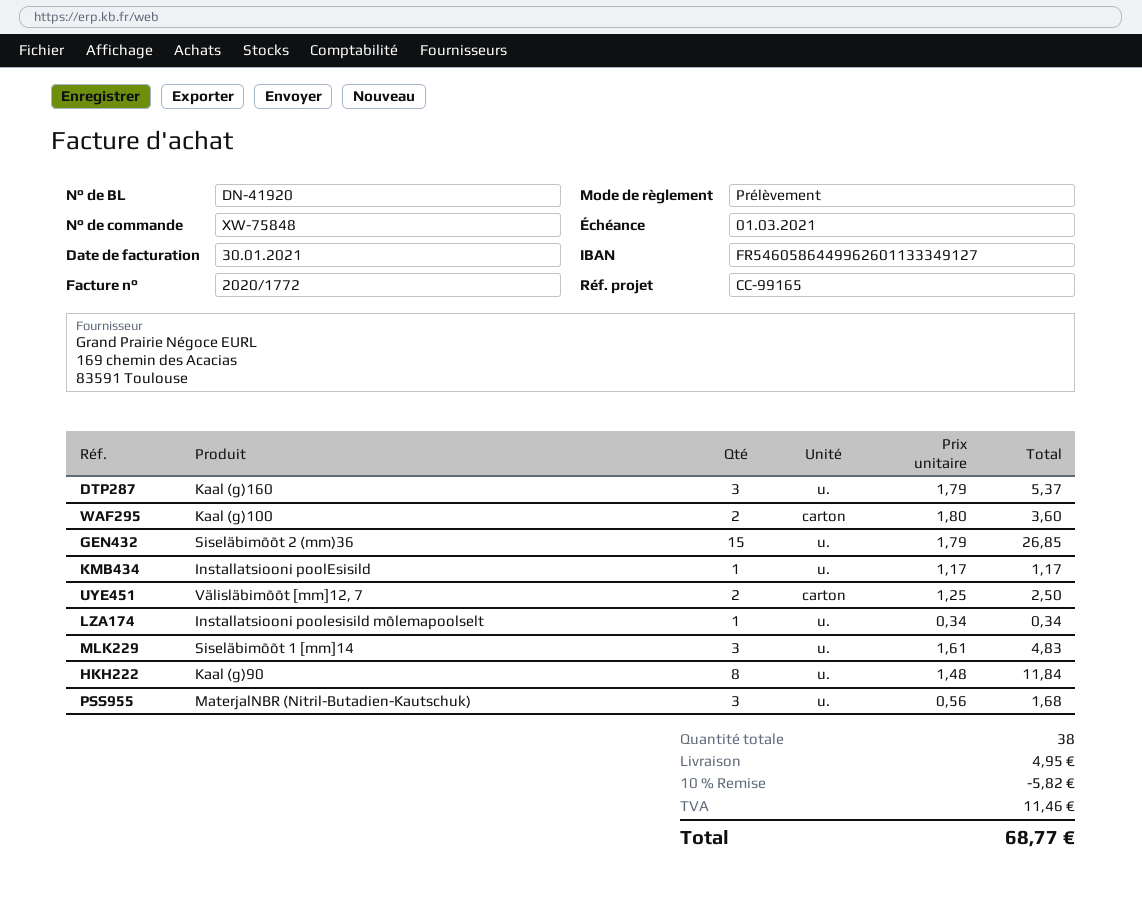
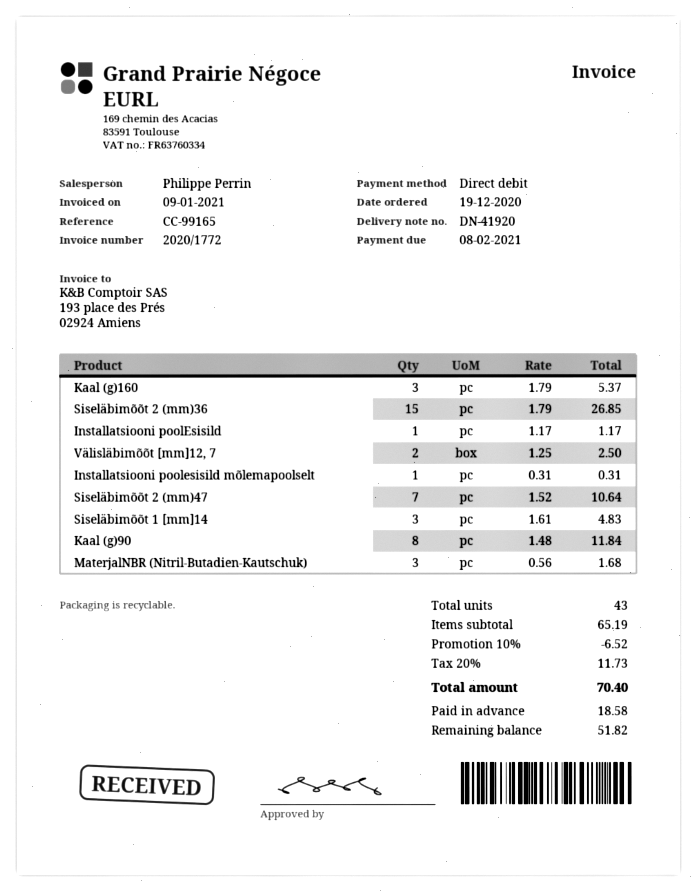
invoice date: 2021-01-30 -> 2021-01-09
due date: 2021-03-01 -> 2021-02-08
Kaal (g)100: 2 x 1.80 = 3.60 -> none
Installatsiooni poolesisild mõlemapoolselt: 1 x 0.34 = 0.34 -> 1 x 0.31 = 0.31
Siseläbimõõt 2 (mm)47: none -> 7 x 1.52 = 10.64
total quantity: 38 -> 43
discount: 10% = 5.82 -> 10% = 6.52
shipping: 4.95 -> none
tax: 11.46 -> 11.73
total: 68.77 -> 70.40

